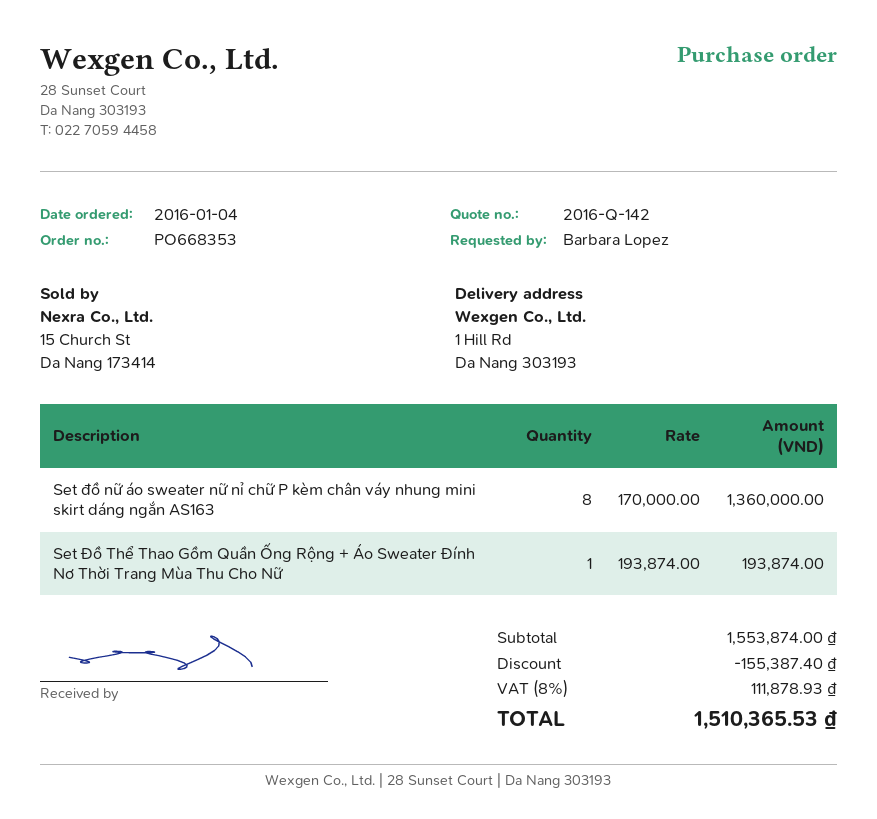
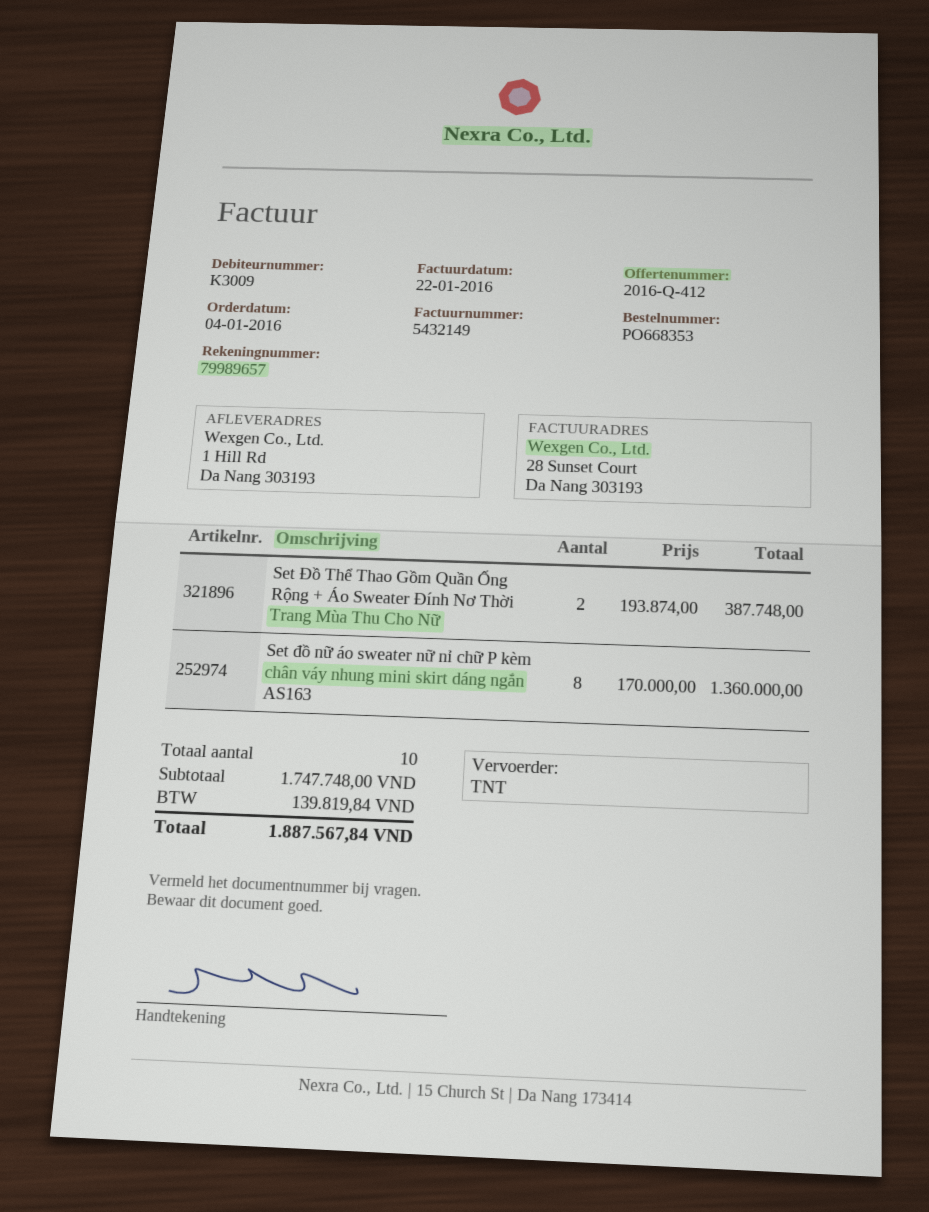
quote number: 2016-Q-142 -> 2016-Q-412
Set Đồ Thể Thao Gồm Quần Ống Rộng + Áo Sweater Đính Nơ Thời Trang Mùa Thu Cho Nữ: 1 x 193874.00 = 193874.00 -> 2 x 193874.00 = 387748.00
subtotal: 1553874.00 -> 1747748.00
discount: 155387.40 -> none
tax: 111878.93 -> 139819.84
total: 1510365.53 -> 1887567.84

